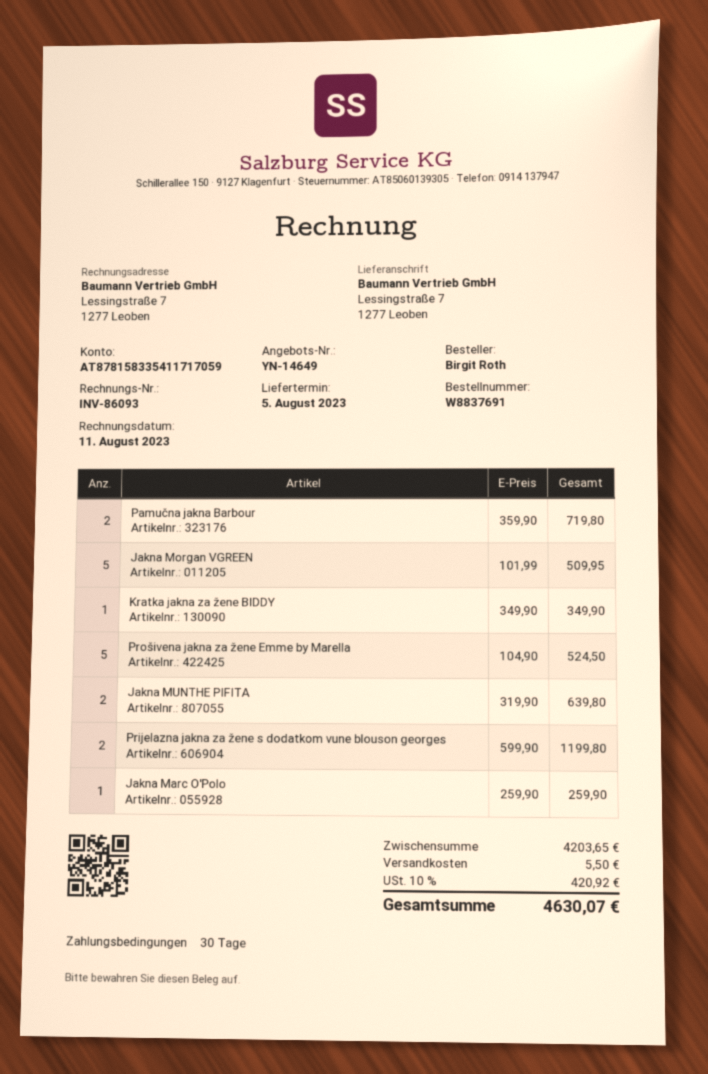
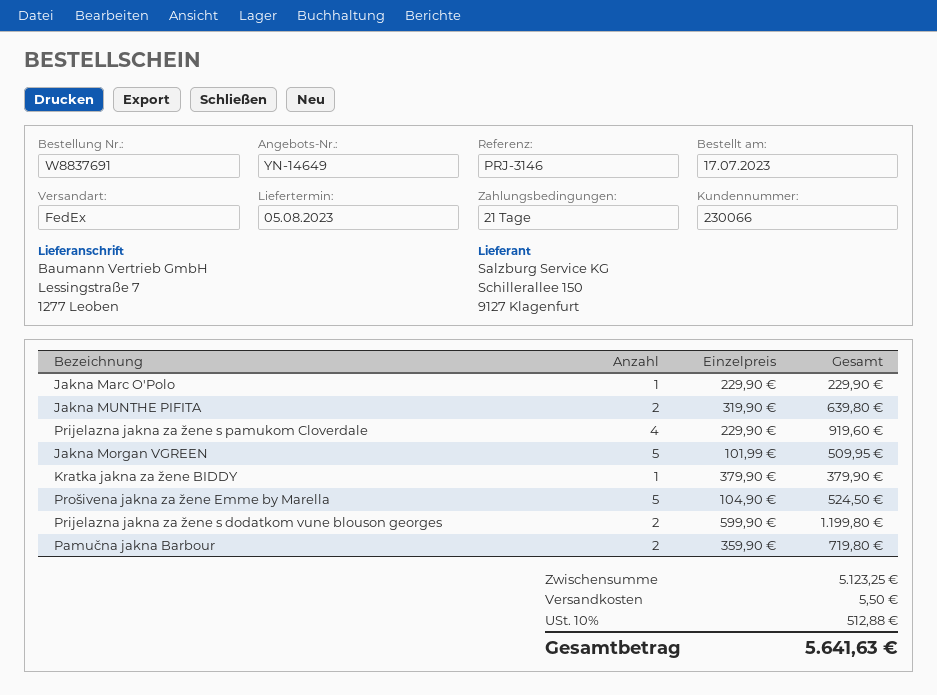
payment terms: 30 days -> 21 days
Kratka jakna za žene BIDDY: 1 x 349.90 = 349.90 -> 1 x 379.90 = 379.90
Jakna Marc O'Polo: 1 x 259.90 = 259.90 -> 1 x 229.90 = 229.90
Prijelazna jakna za žene s pamukom Cloverdale: none -> 4 x 229.90 = 919.60
subtotal: 4203.65 -> 5123.25
tax: 10% = 420.92 -> 10% = 512.88
total: 4630.07 -> 5641.63

